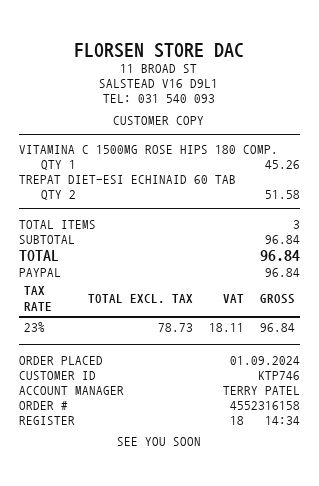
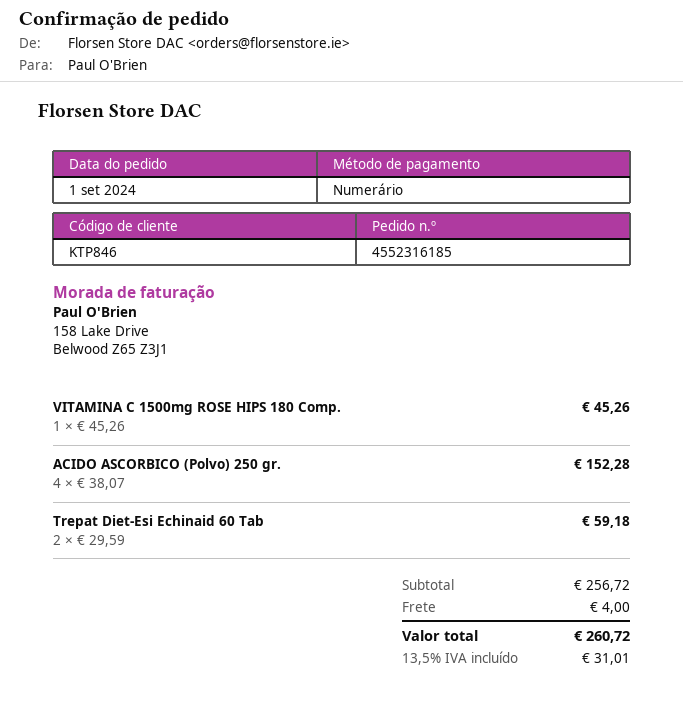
order number: 4552316158 -> 4552316185
customer number: KTP746 -> KTP846
payment method: PayPal -> cash
TREPAT DIET-ESI ECHINAID 60 TAB: 2 for 51.58 -> 2 for 59.18
ACIDO ASCORBICO (Polvo) 250 gr.: none -> 4 for 152.28
subtotal: 96.84 -> 256.72
shipping: none -> 4.00
tax: 23% = 18.11 -> 13.5% = 31.01
total: 96.84 -> 260.72

